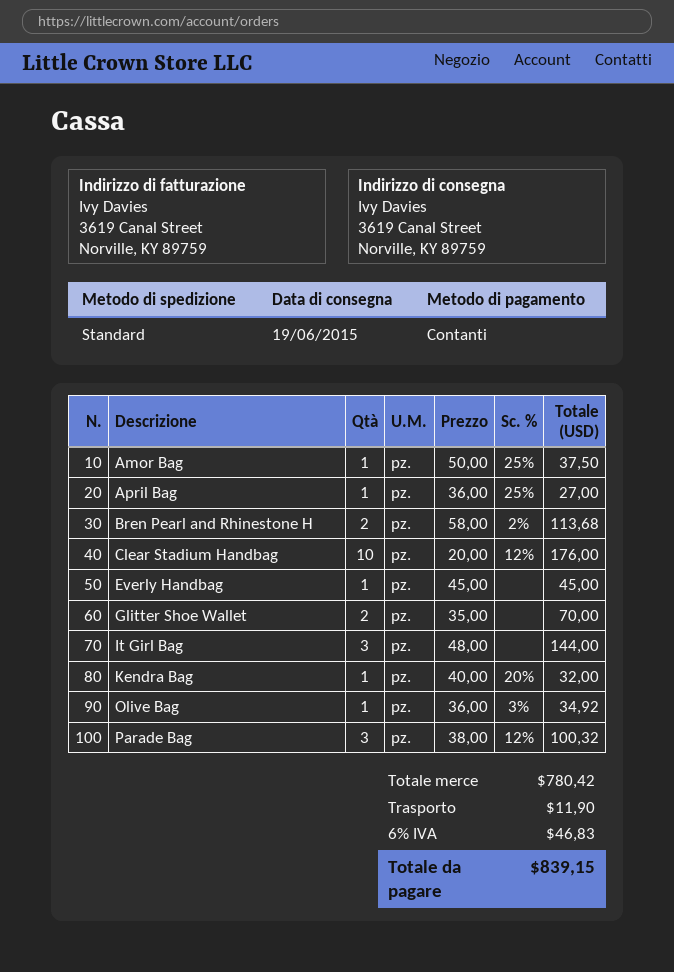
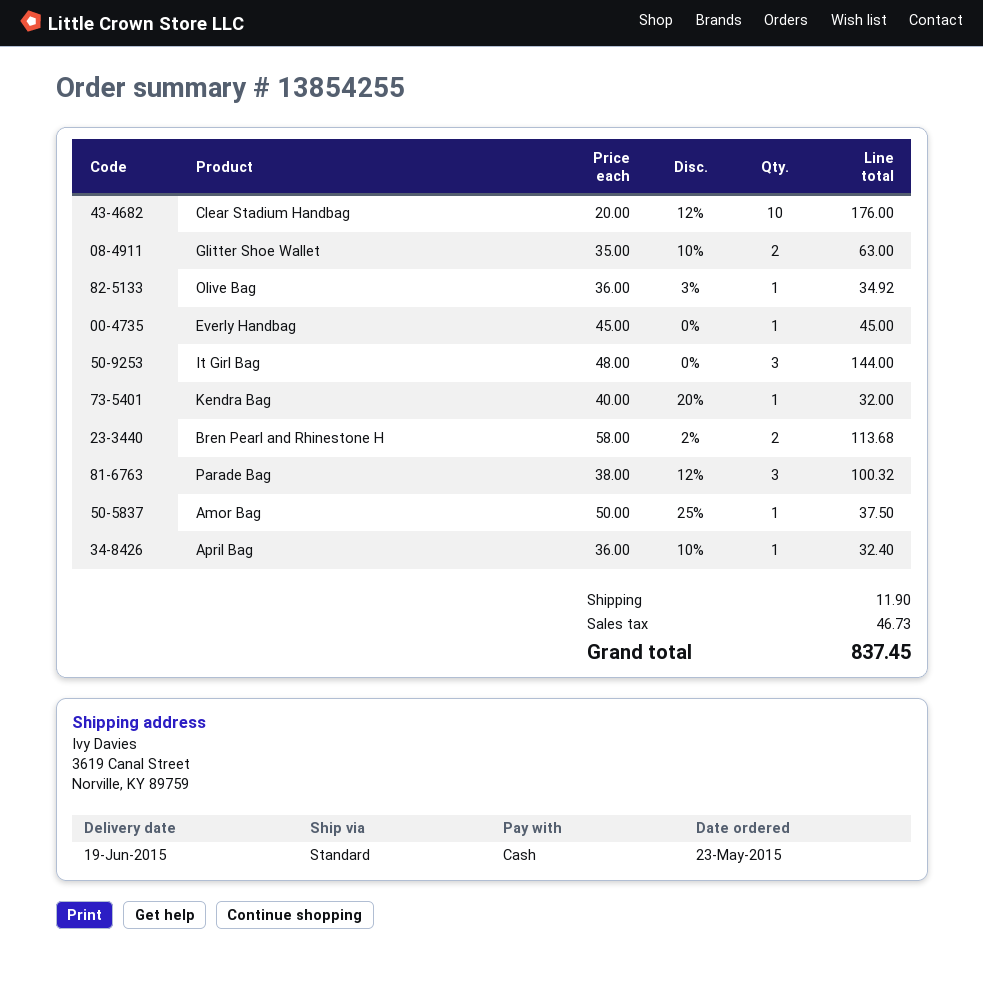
April Bag: 1 x 36.00 - 25% = 27.00 -> 1 x 36.00 - 10% = 32.40
Glitter Shoe Wallet: 2 x 35.00 = 70.00 -> 2 x 35.00 - 10% = 63.00
tax: 46.83 -> 46.73
total: 839.15 -> 837.45

